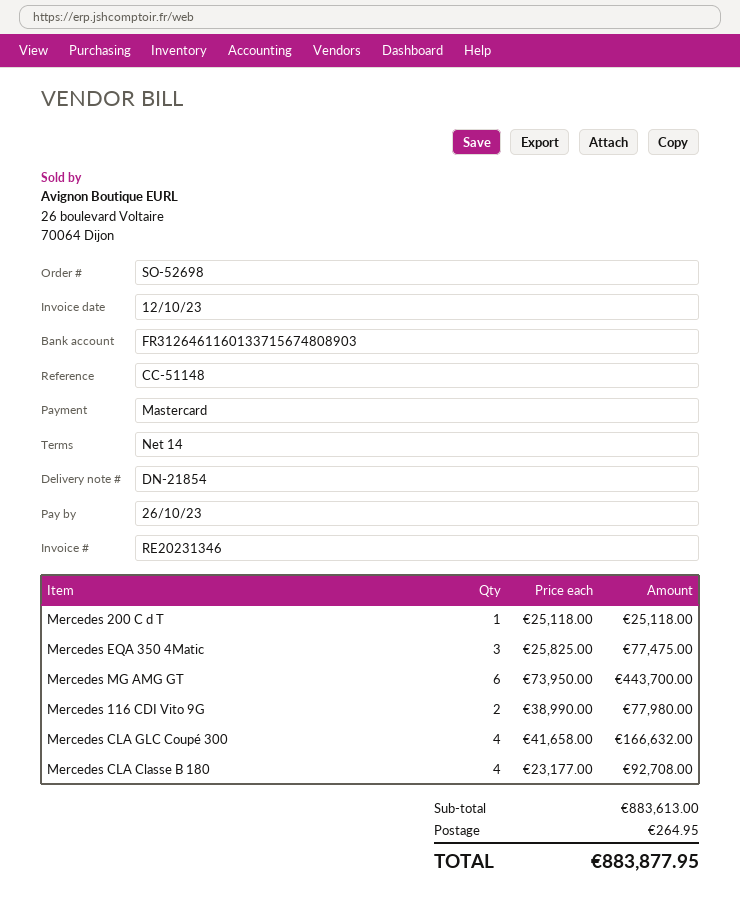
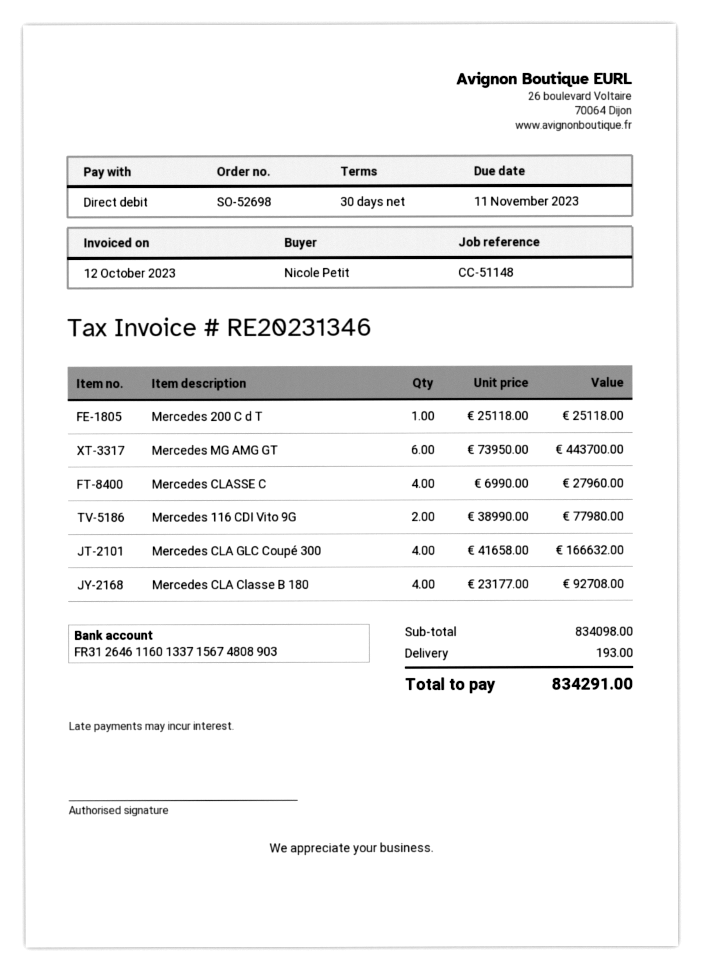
payment terms: 14 days -> 30 days
due date: 2023-10-26 -> 2023-11-11
payment method: Mastercard -> direct debit
Mercedes EQA 350 4Matic: 3 x 25825.00 = 77475.00 -> none
Mercedes CLASSE C: none -> 4 x 6990.00 = 27960.00
subtotal: 883613.00 -> 834098.00
shipping: 264.95 -> 193.00
total: 883877.95 -> 834291.00

